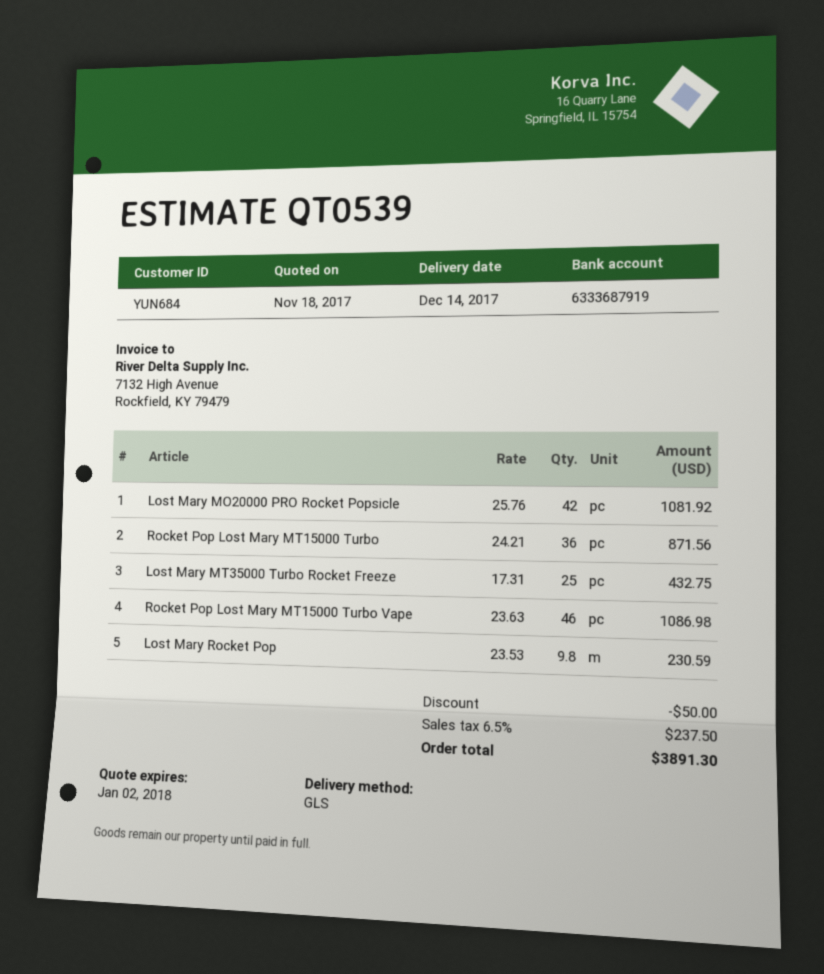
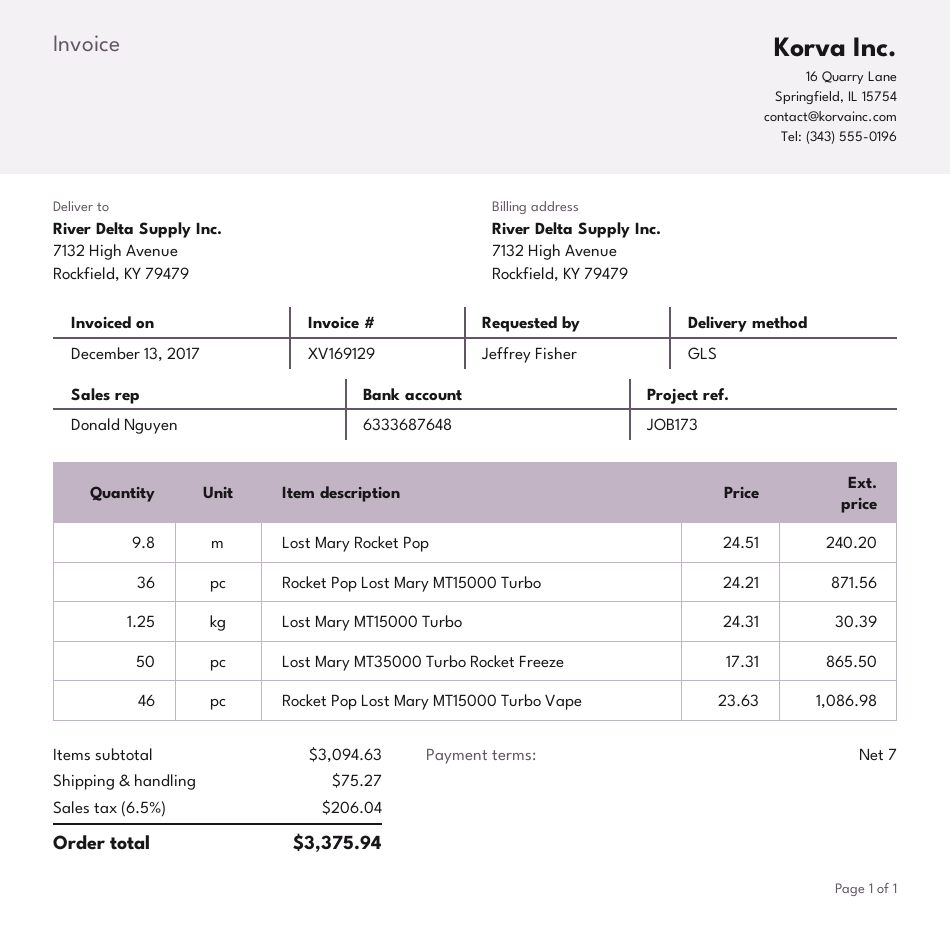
bank account: 6333687919 -> 6333687648
Lost Mary MO20000 PRO Rocket Popsicle: 42 x 25.76 = 1081.92 -> none
Lost Mary MT35000 Turbo Rocket Freeze: 25 x 17.31 = 432.75 -> 50 x 17.31 = 865.50
Lost Mary Rocket Pop: 9.8 x 23.53 = 230.59 -> 9.8 x 24.51 = 240.20
Lost Mary MT15000 Turbo: none -> 1.25 x 24.31 = 30.39
discount: 50.00 -> none
shipping: none -> 75.27
tax: 6.5% = 237.50 -> 6.5% = 206.04
total: 3891.30 -> 3375.94

